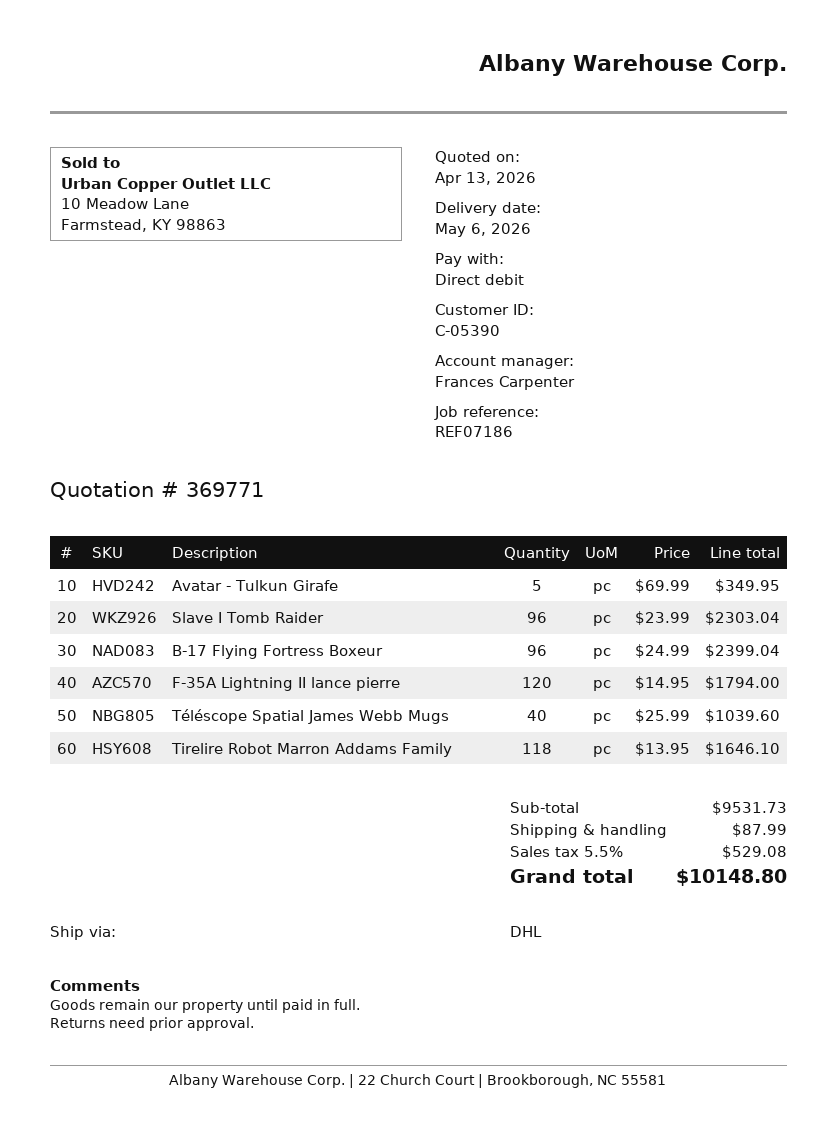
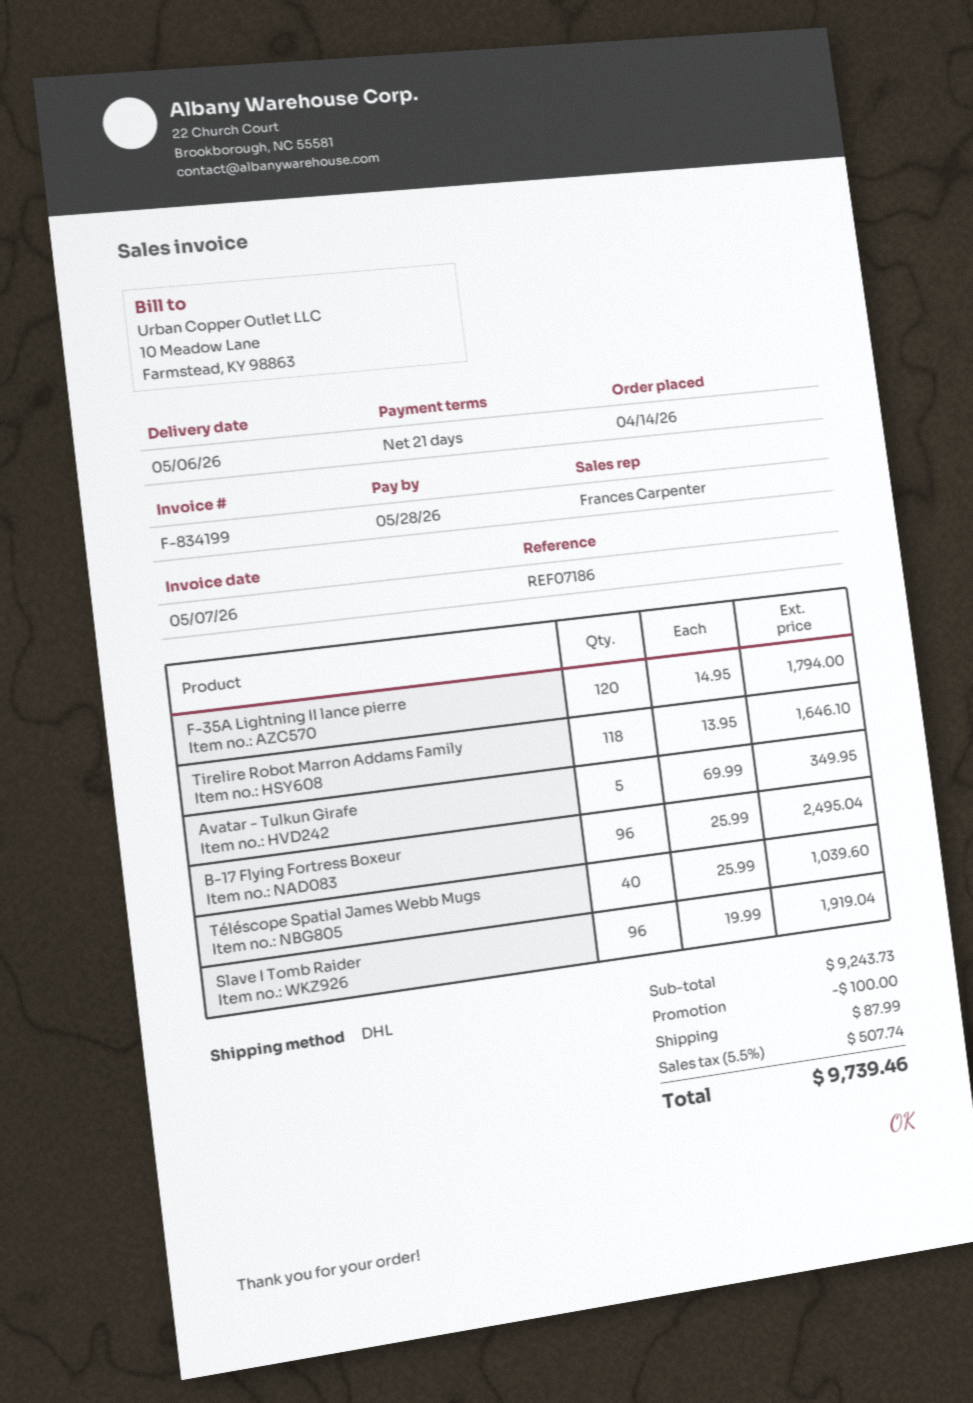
Slave I Tomb Raider: 96 x 23.99 = 2303.04 -> 96 x 19.99 = 1919.04
B-17 Flying Fortress Boxeur: 96 x 24.99 = 2399.04 -> 96 x 25.99 = 2495.04
subtotal: 9531.73 -> 9243.73
discount: none -> 100.00
tax: 5.5% = 529.08 -> 5.5% = 507.74
total: 10148.80 -> 9739.46

